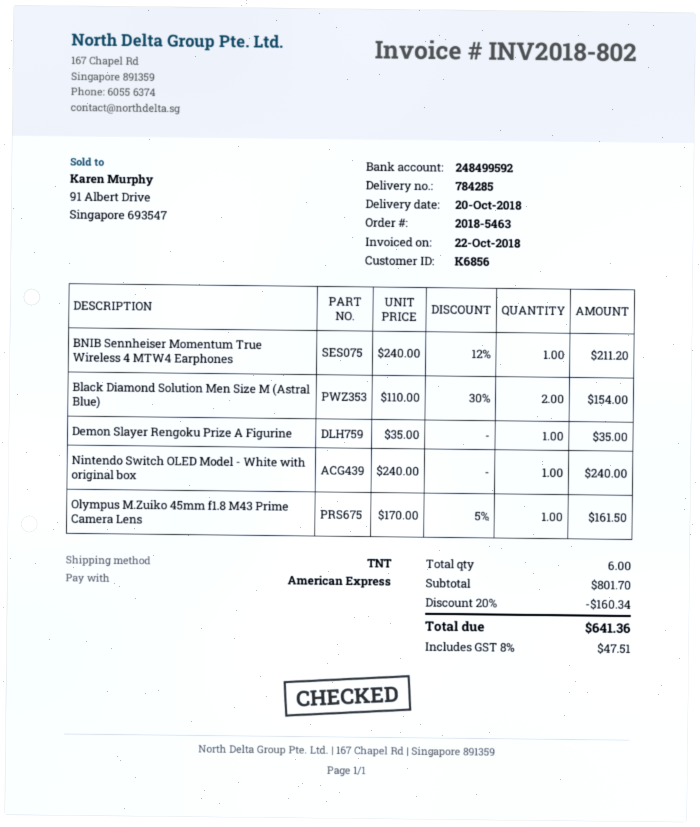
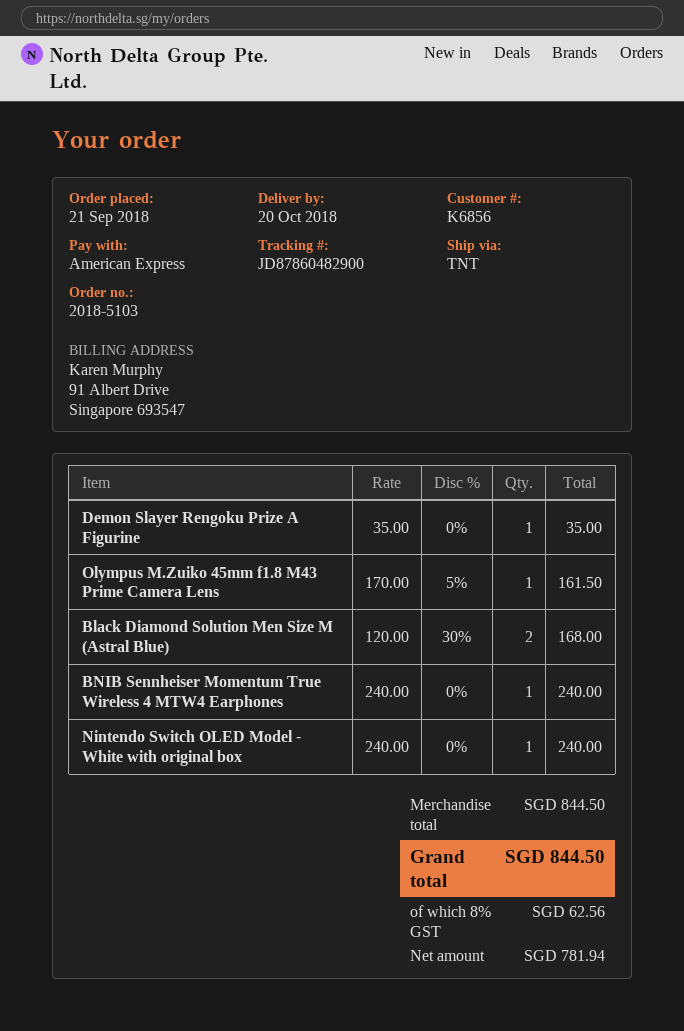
order number: 2018-5463 -> 2018-5103
BNIB Sennheiser Momentum True Wireless 4 MTW4 Earphones: 1 x 240.00 - 12% = 211.20 -> 1 x 240.00 = 240.00
Black Diamond Solution Men Size M (Astral Blue): 2 x 110.00 - 30% = 154.00 -> 2 x 120.00 - 30% = 168.00
subtotal: 801.70 -> 844.50
discount: 20% = 160.34 -> none
tax: 8% = 47.51 -> 8% = 62.56
total: 641.36 -> 844.50

